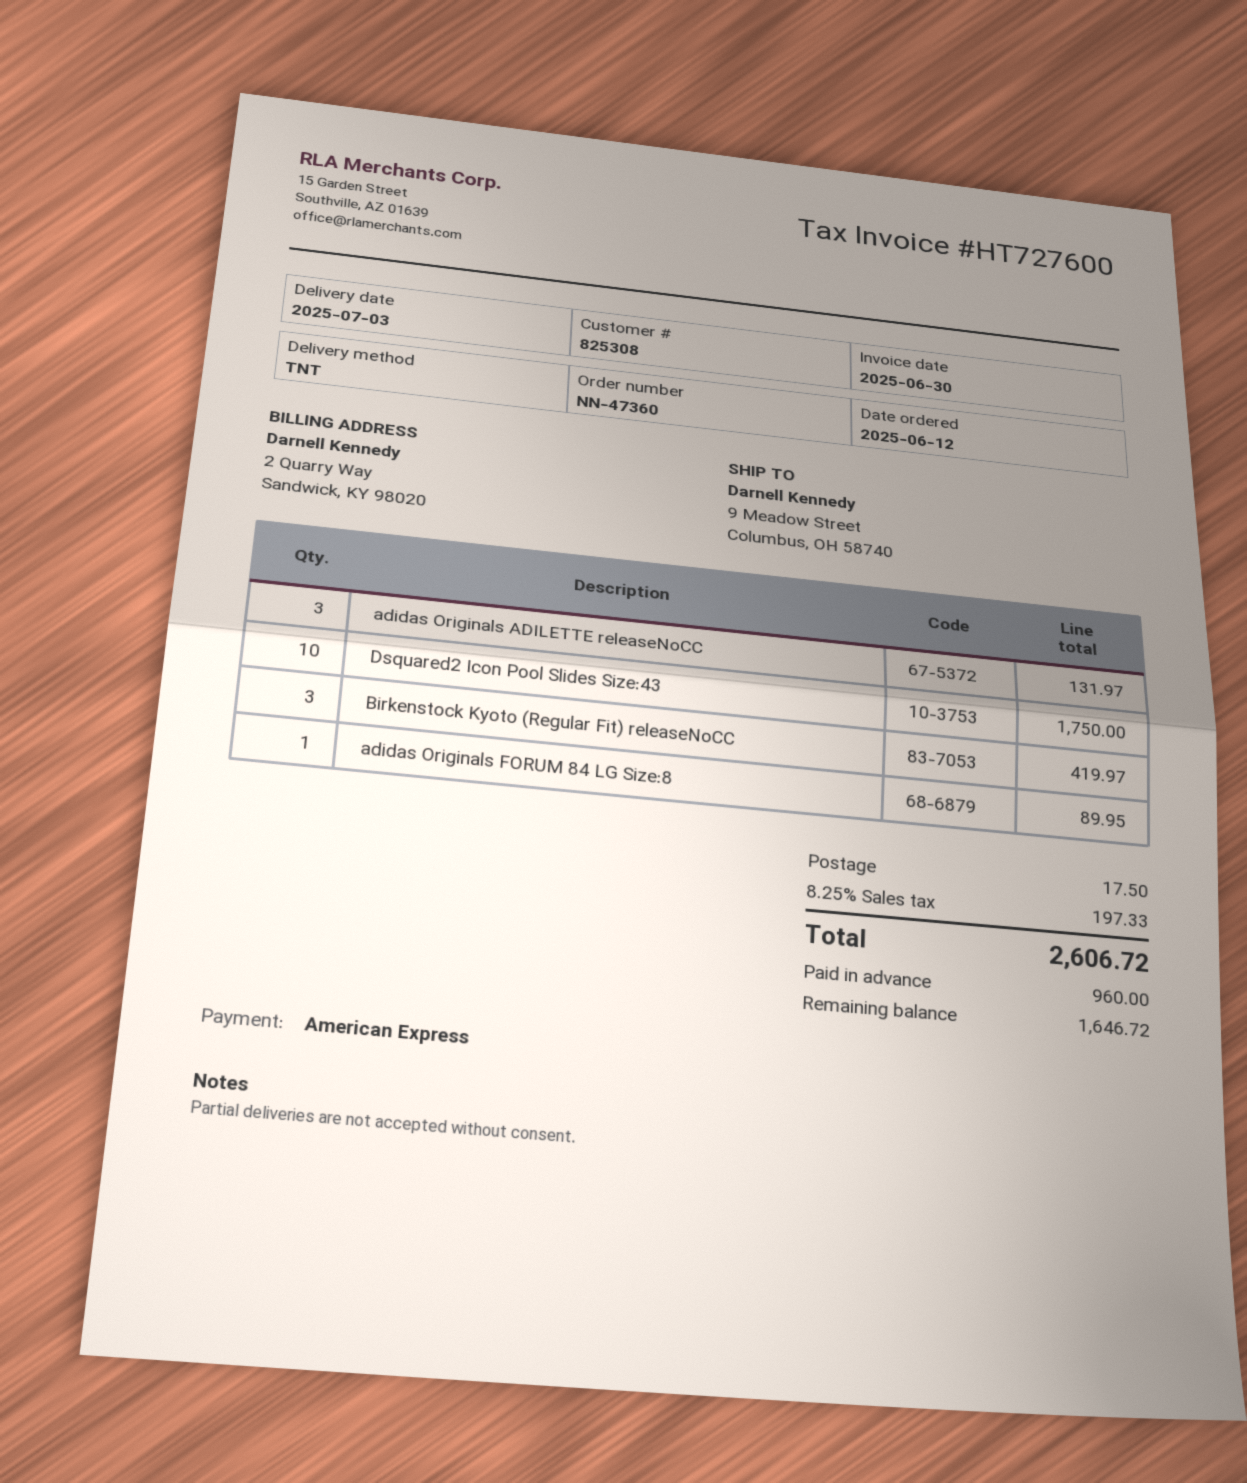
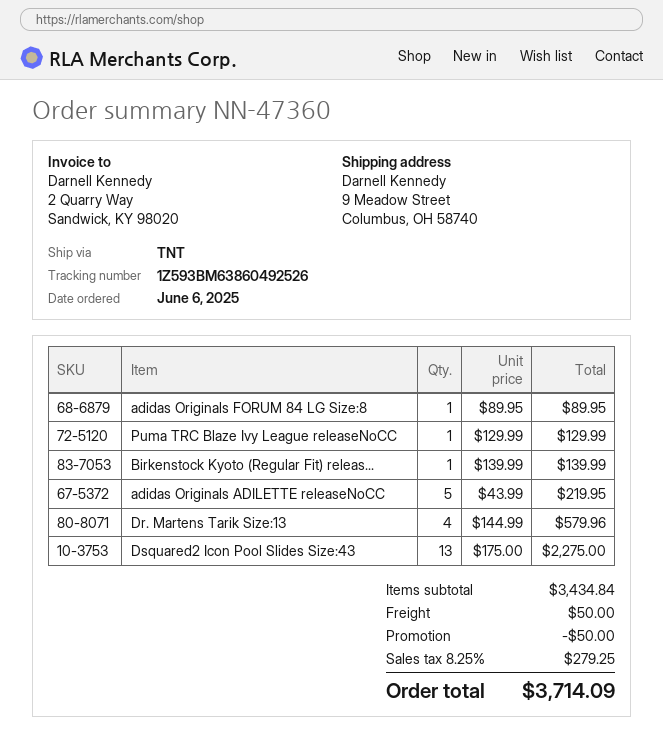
order date: 2025-06-12 -> 2025-06-06
adidas Originals ADILETTE releaseNoCC: 3 for 131.97 -> 5 for 219.95
Dsquared2 Icon Pool Slides Size:43: 10 for 1750.00 -> 13 for 2275.00
Birkenstock Kyoto (Regular Fit) releaseNoCC: 3 for 419.97 -> 1 for 139.99
Puma TRC Blaze Ivy League releaseNoCC: none -> 1 for 129.99
Dr. Martens Tarik Size:13: none -> 4 for 579.96
discount: none -> 50.00
shipping: 17.50 -> 50.00
tax: 8.25% = 197.33 -> 8.25% = 279.25
total: 2606.72 -> 3714.09

